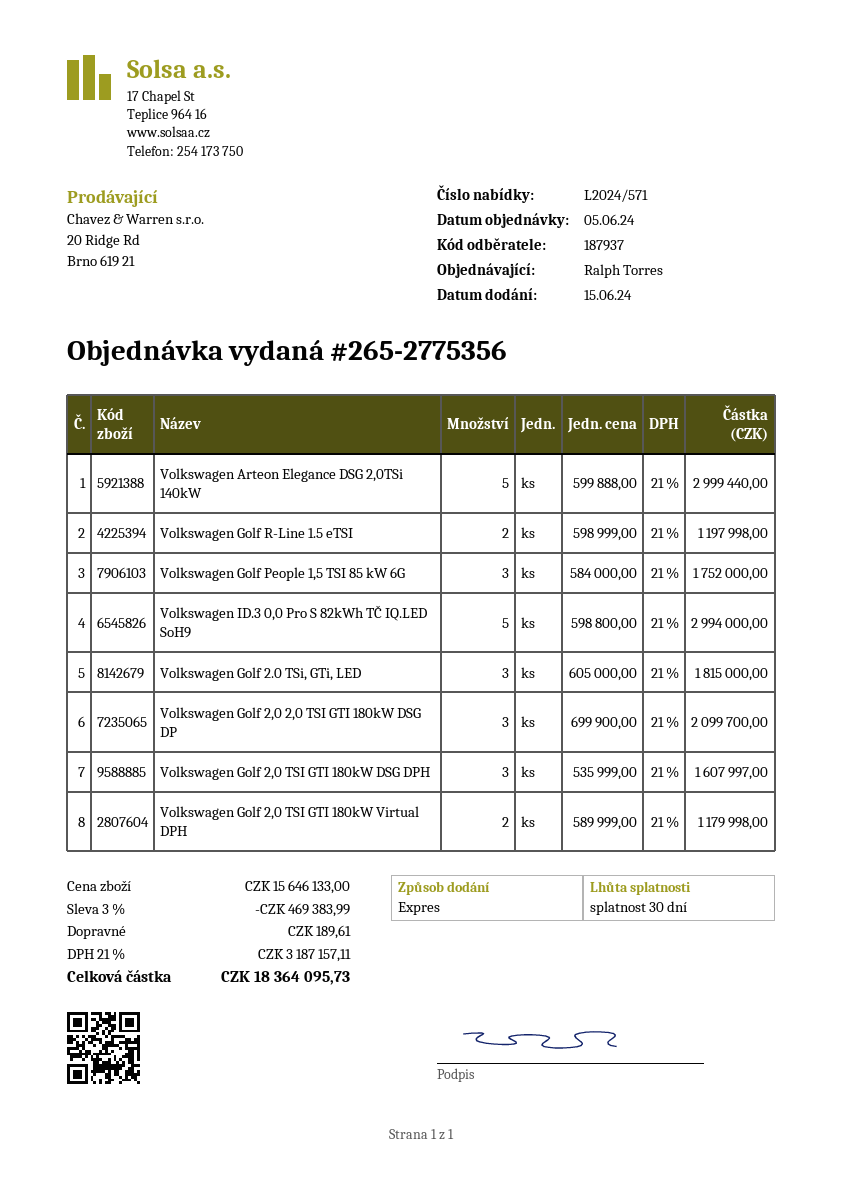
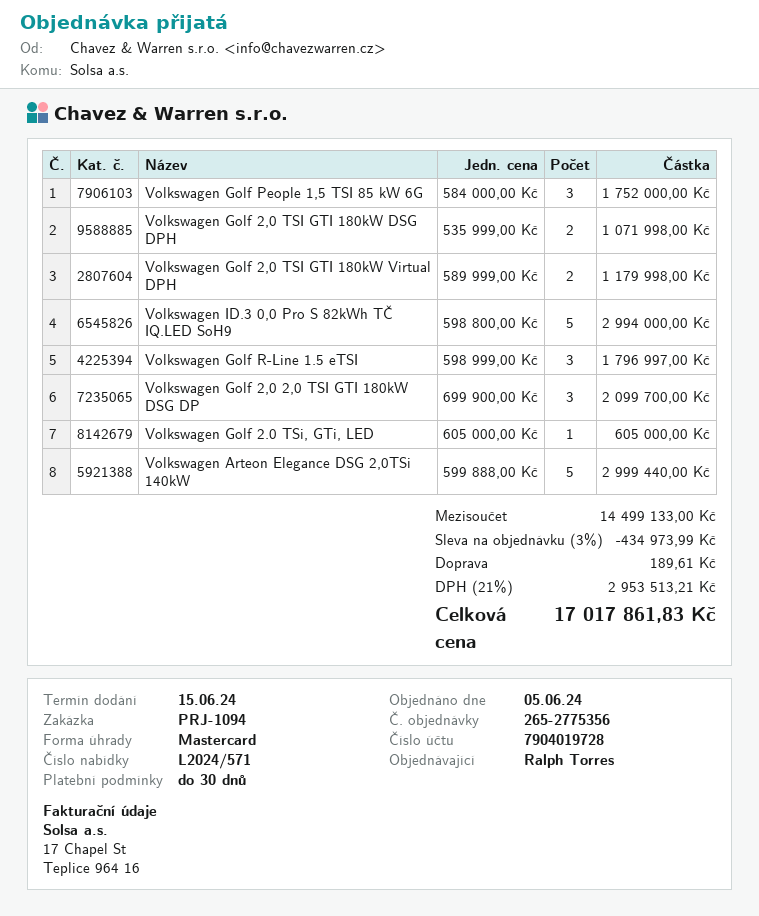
Volkswagen Golf R-Line 1.5 eTSI: 2 x 598999.00 = 1197998.00 -> 3 x 598999.00 = 1796997.00
Volkswagen Golf 2.0 TSi, GTi, LED: 3 x 605000.00 = 1815000.00 -> 1 x 605000.00 = 605000.00
Volkswagen Golf 2,0 TSI GTI 180kW DSG DPH: 3 x 535999.00 = 1607997.00 -> 2 x 535999.00 = 1071998.00
subtotal: 15646133.00 -> 14499133.00
discount: 3% = 469383.99 -> 3% = 434973.99
tax: 21% = 3187157.11 -> 21% = 2953513.21
total: 18364095.73 -> 17017861.83

